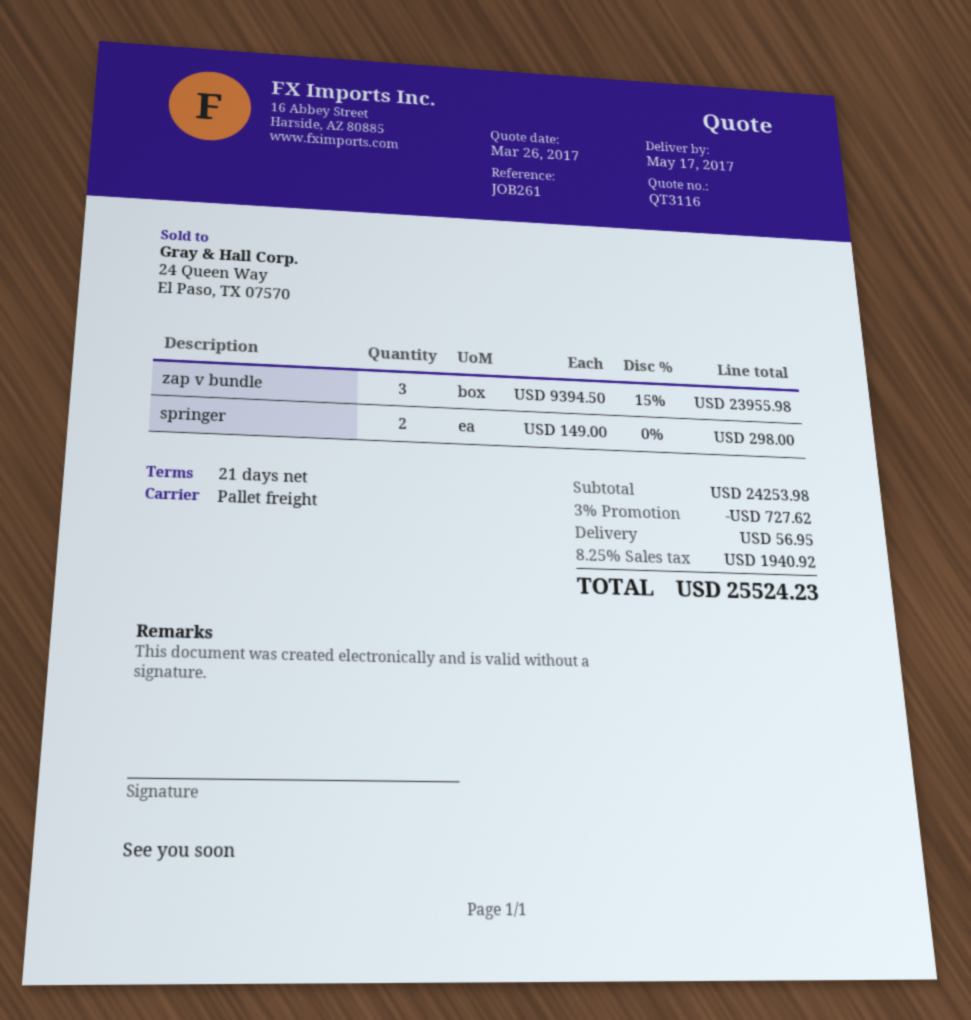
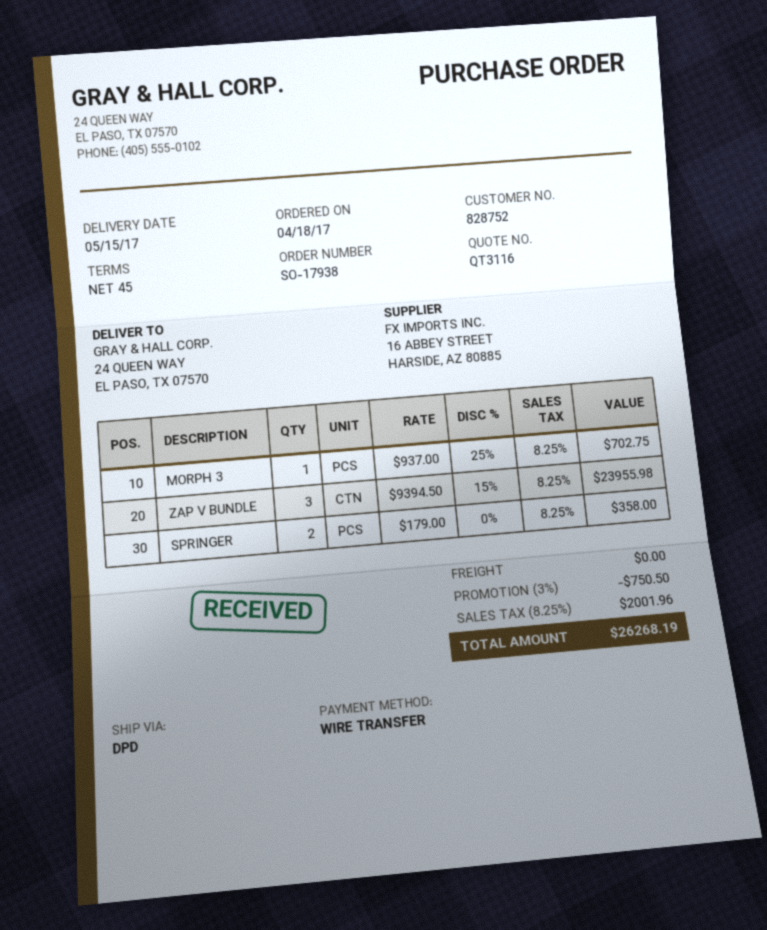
delivery date: 2017-05-17 -> 2017-05-15
payment terms: 21 days -> 45 days
shipping method: pallet freight -> DPD
springer: 2 x 149.00 = 298.00 -> 2 x 179.00 = 358.00
MORPH 3: none -> 1 x 937.00 - 25% = 702.75
discount: 3% = 727.62 -> 3% = 750.50
shipping: 56.95 -> 0.00
tax: 8.25% = 1940.92 -> 8.25% = 2001.96
total: 25524.23 -> 26268.19

